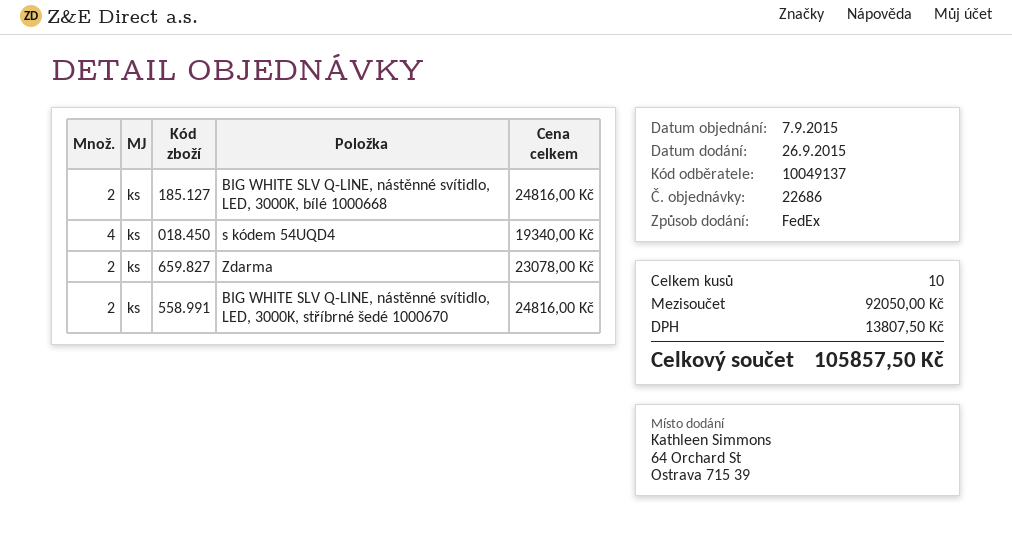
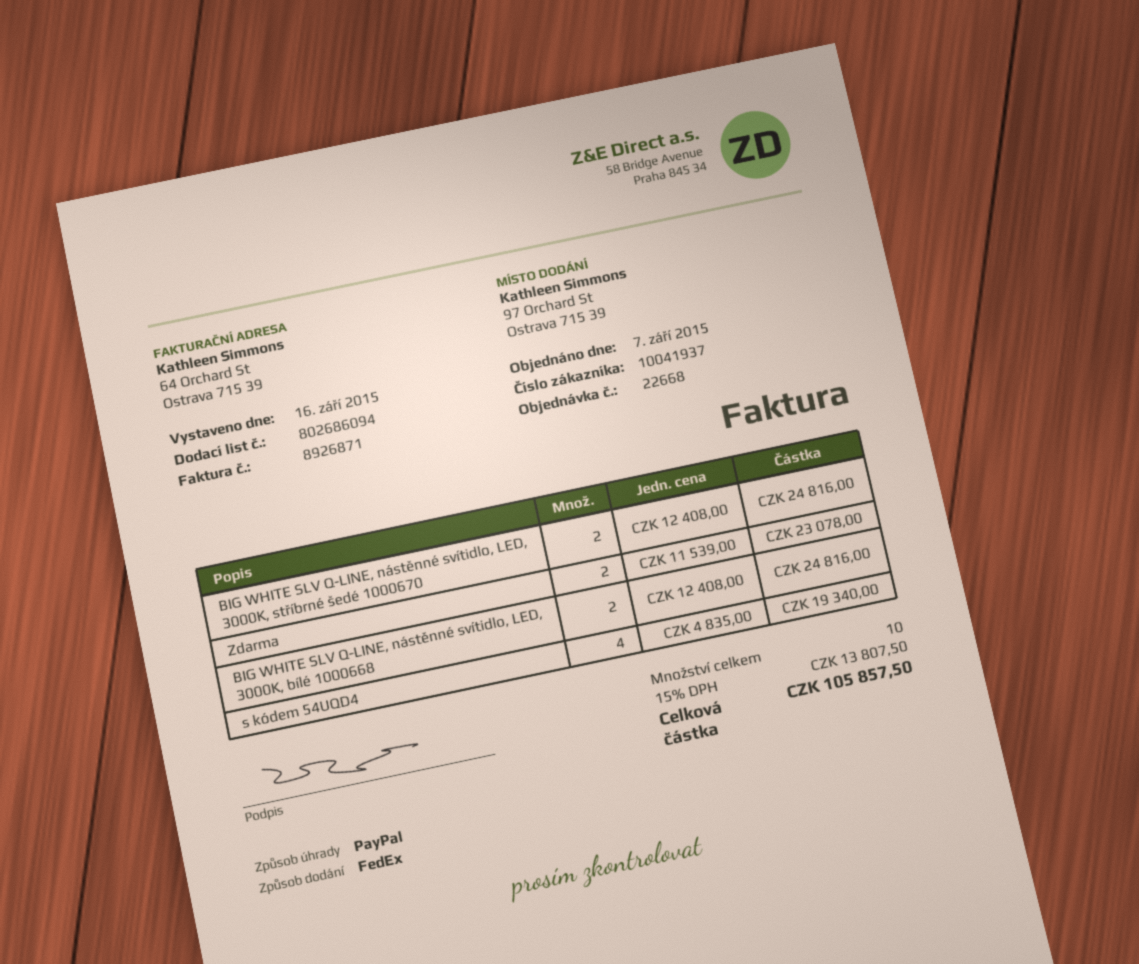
order number: 22686 -> 22668
customer number: 10049137 -> 10041937
ship to: 64 Orchard St, Ostrava 715 39 -> 97 Orchard St, Ostrava 715 39

